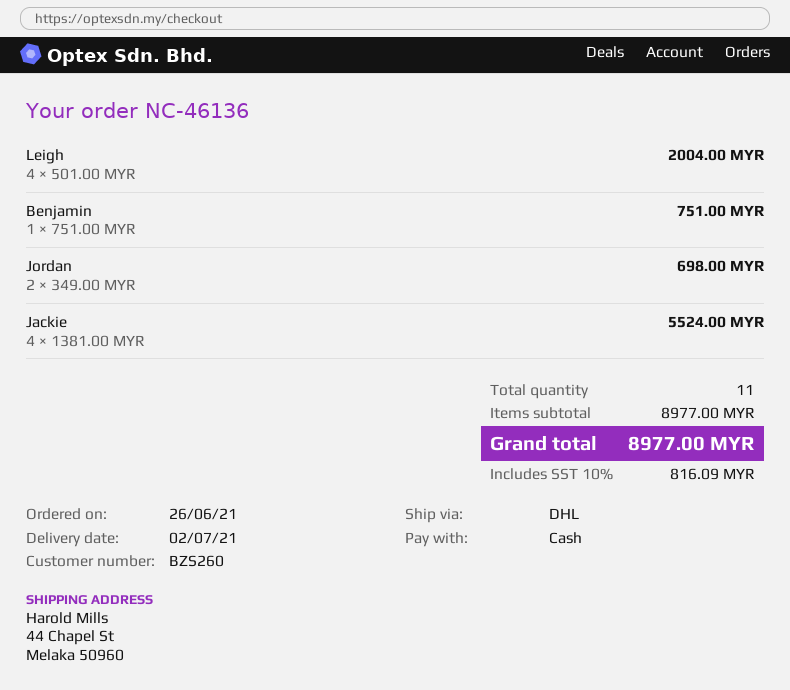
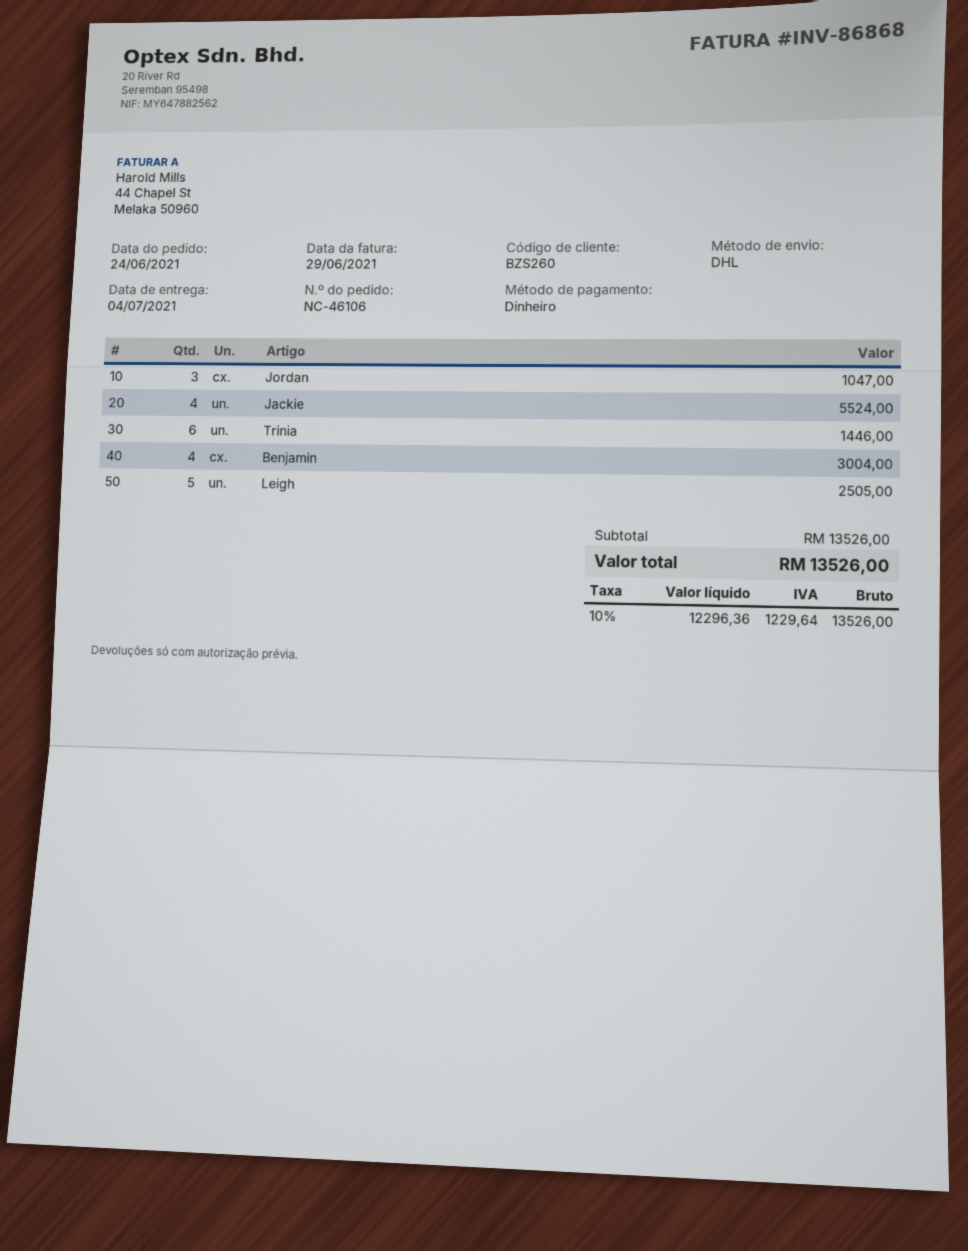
order number: NC-46136 -> NC-46106
order date: 2021-06-26 -> 2021-06-24
delivery date: 2021-07-02 -> 2021-07-04
Leigh: 4 for 2004.00 -> 5 for 2505.00
Benjamin: 1 for 751.00 -> 4 for 3004.00
Jordan: 2 for 698.00 -> 3 for 1047.00
Trinia: none -> 6 for 1446.00
subtotal: 8977.00 -> 13526.00
tax: 10% = 816.09 -> 10% = 1229.64
total: 8977.00 -> 13526.00

